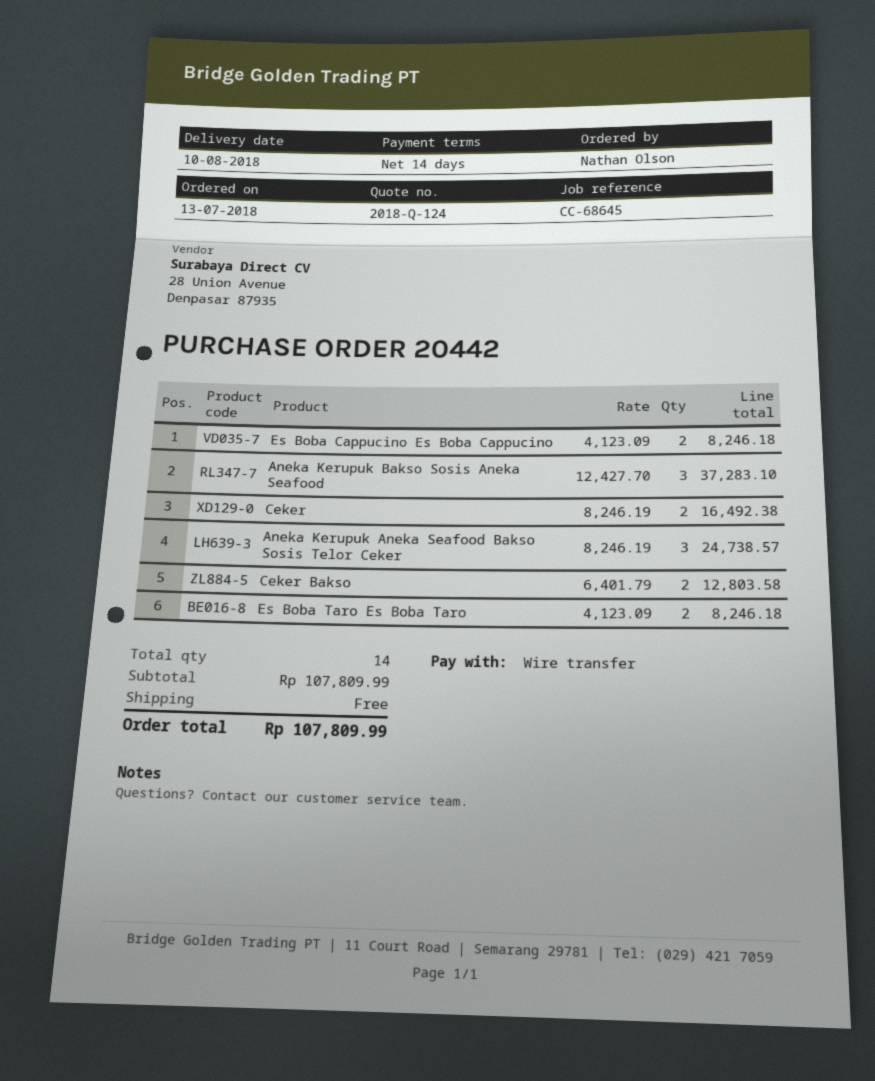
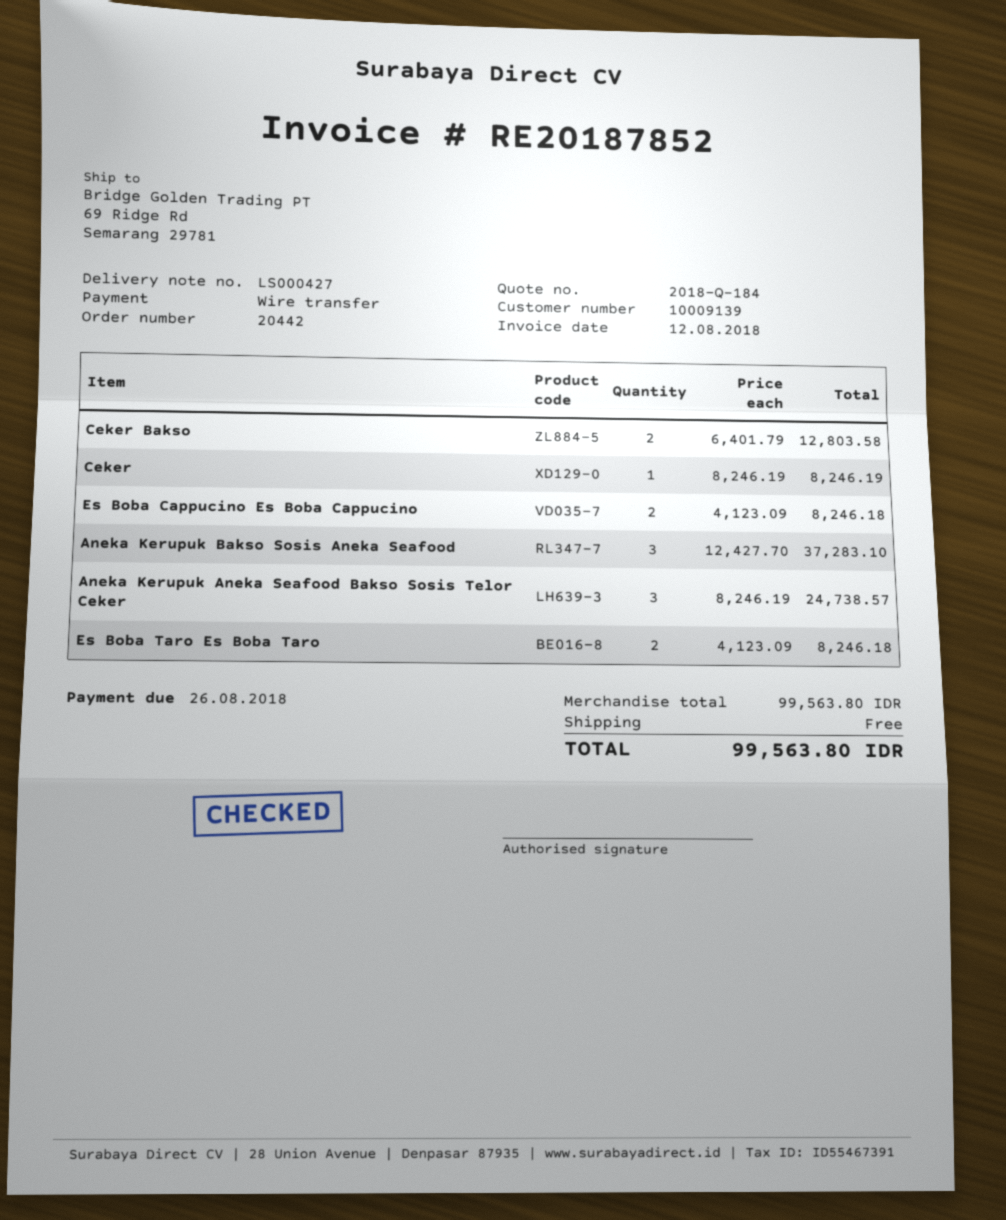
quote number: 2018-Q-124 -> 2018-Q-184
Ceker: 2 x 8246.19 = 16492.38 -> 1 x 8246.19 = 8246.19
subtotal: 107809.99 -> 99563.80
total: 107809.99 -> 99563.80

